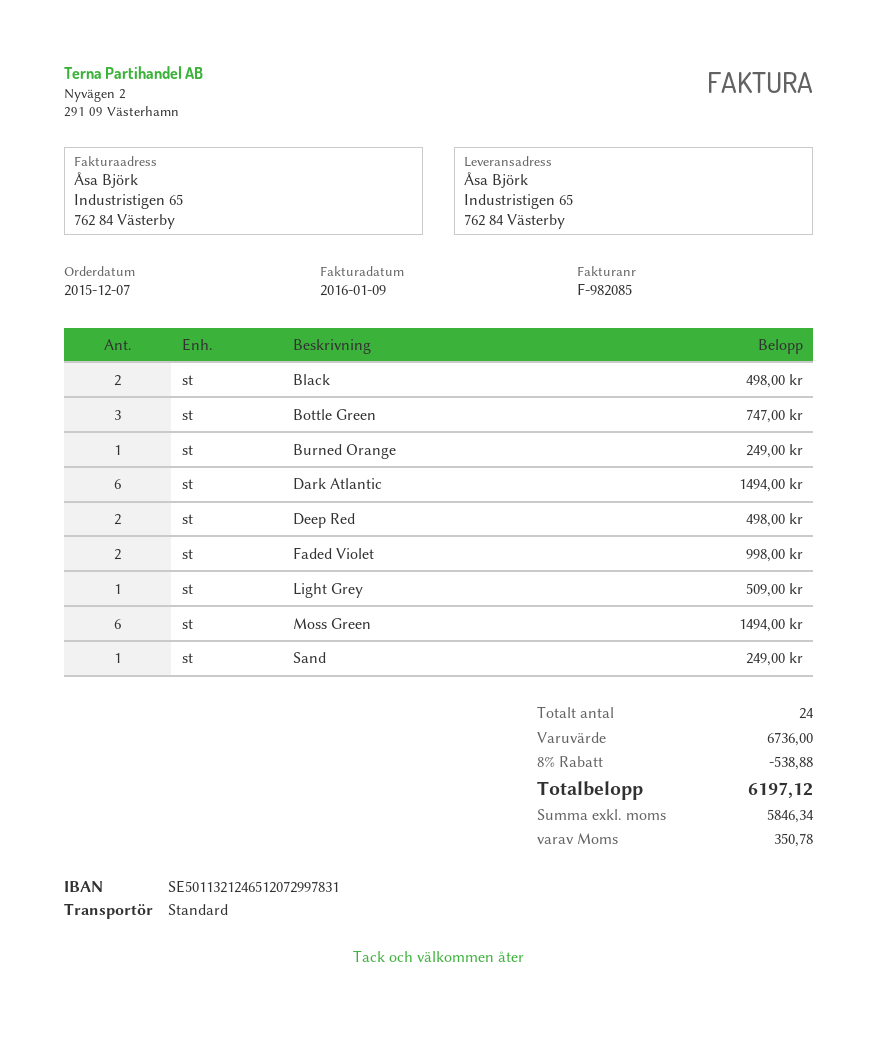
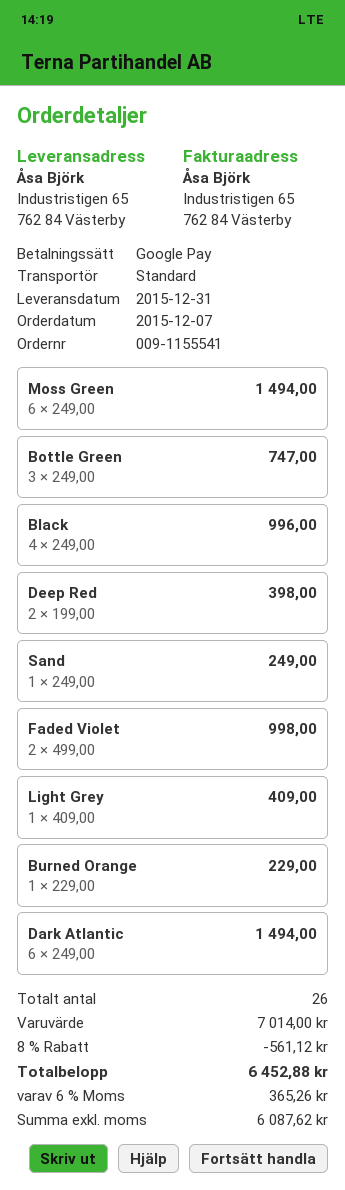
Black: 2 for 498.00 -> 4 for 996.00
Burned Orange: 1 for 249.00 -> 1 for 229.00
Deep Red: 2 for 498.00 -> 2 for 398.00
Light Grey: 1 for 509.00 -> 1 for 409.00
total quantity: 24 -> 26
subtotal: 6736.00 -> 7014.00
discount: 8% = 538.88 -> 8% = 561.12
net: 5846.34 -> 6087.62
tax: 350.78 -> 365.26
total: 6197.12 -> 6452.88

